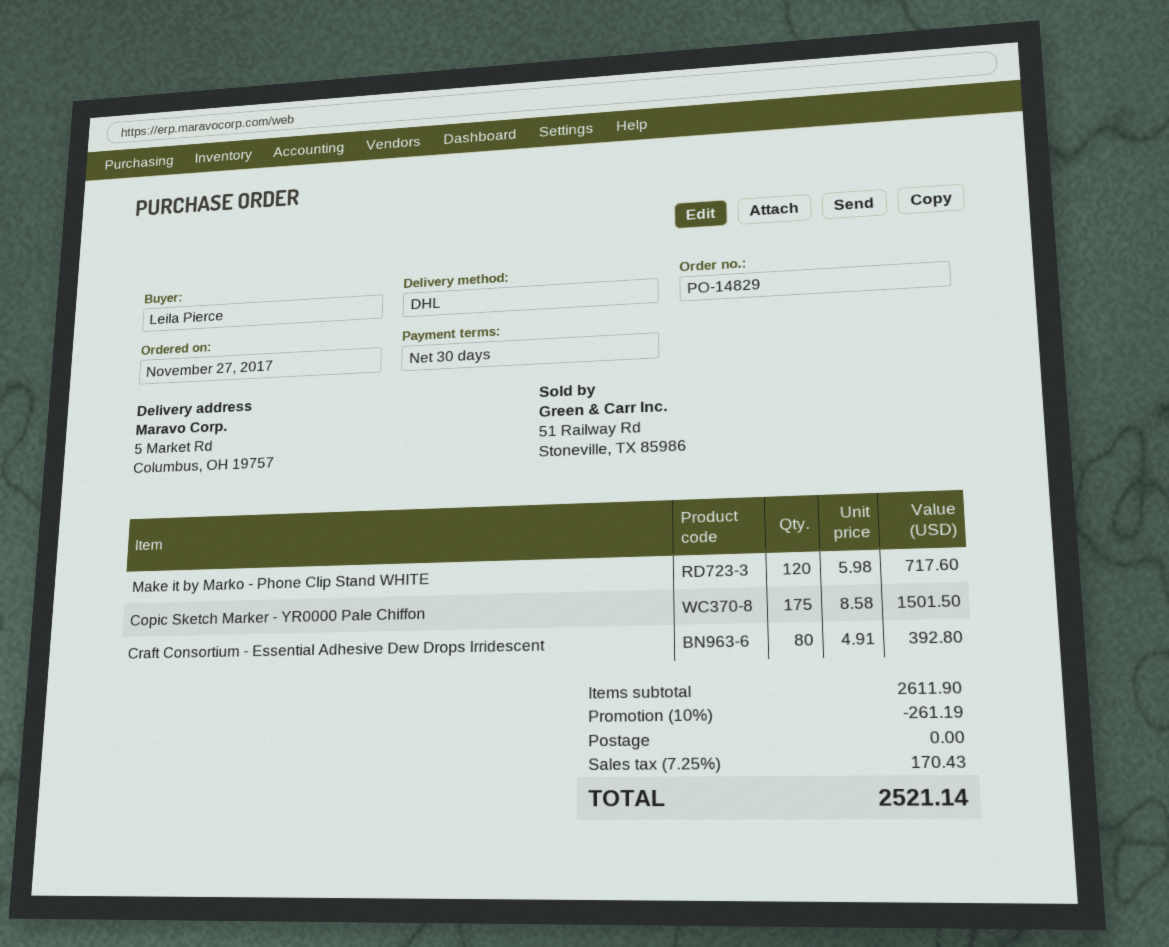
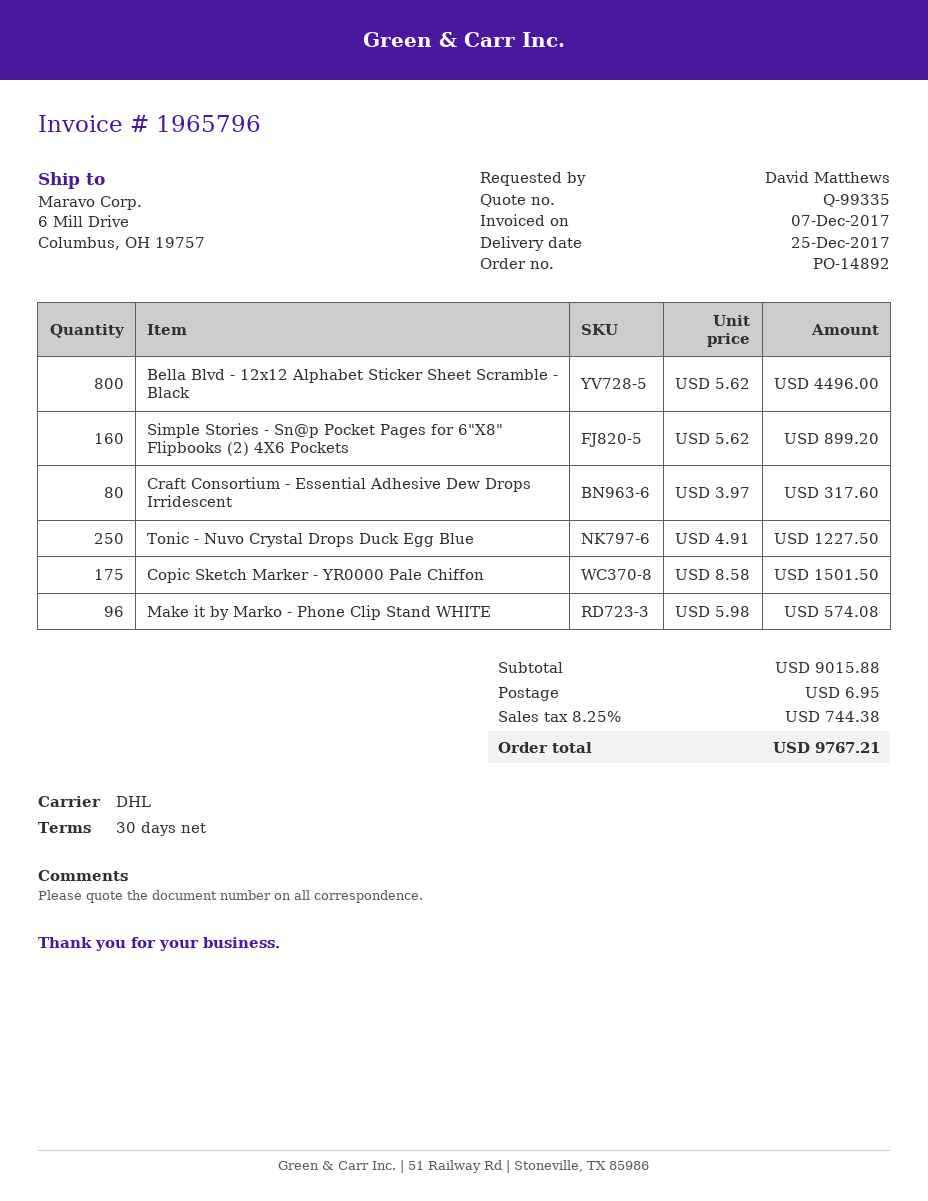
order number: PO-14829 -> PO-14892
ordered by: Leila Pierce -> David Matthews
ship to: 5 Market Rd, Columbus, OH 19757 -> 6 Mill Drive, Columbus, OH 19757
Make it by Marko - Phone Clip Stand WHITE: 120 x 5.98 = 717.60 -> 96 x 5.98 = 574.08
Craft Consortium - Essential Adhesive Dew Drops Irridescent: 80 x 4.91 = 392.80 -> 80 x 3.97 = 317.60
Bella Blvd - 12x12 Alphabet Sticker Sheet Scramble - Black: none -> 800 x 5.62 = 4496.00
Simple Stories - Sn@p Pocket Pages for 6"X8" Flipbooks (2) 4X6 Pockets: none -> 160 x 5.62 = 899.20
Tonic - Nuvo Crystal Drops Duck Egg Blue: none -> 250 x 4.91 = 1227.50
subtotal: 2611.90 -> 9015.88
discount: 10% = 261.19 -> none
shipping: 0.00 -> 6.95
tax: 7.25% = 170.43 -> 8.25% = 744.38
total: 2521.14 -> 9767.21

